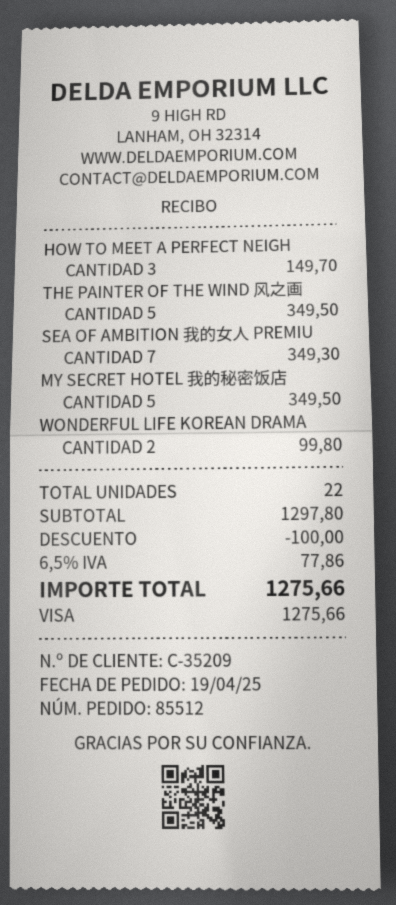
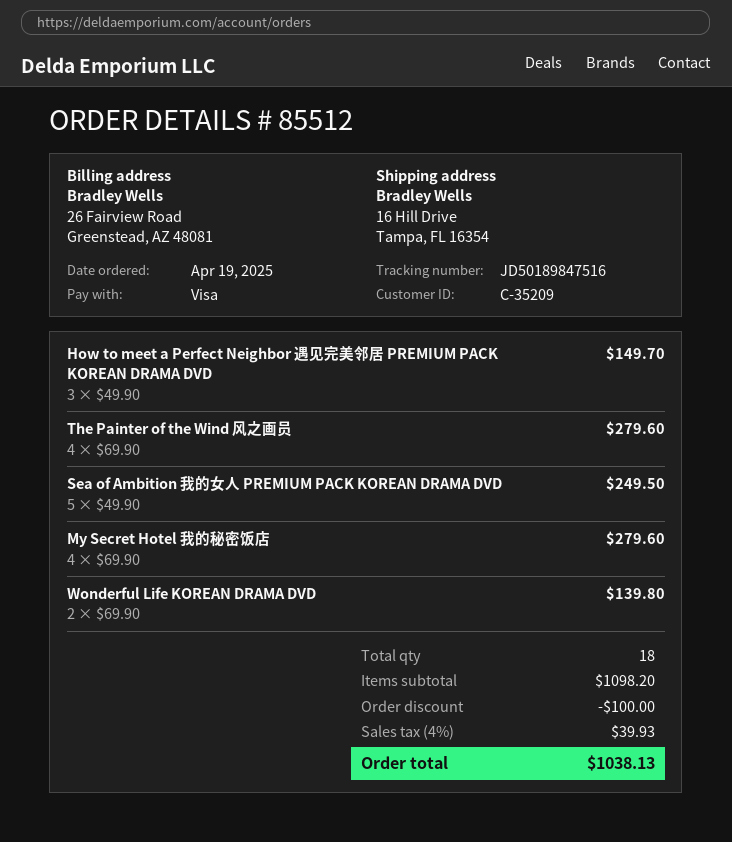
THE PAINTER OF THE WIND 风之画: 5 for 349.50 -> 4 for 279.60
SEA OF AMBITION 我的女人 PREMIU: 7 for 349.30 -> 5 for 249.50
MY SECRET HOTEL 我的秘密饭店: 5 for 349.50 -> 4 for 279.60
WONDERFUL LIFE KOREAN DRAMA: 2 for 99.80 -> 2 for 139.80
total quantity: 22 -> 18
subtotal: 1297.80 -> 1098.20
tax: 6.5% = 77.86 -> 4% = 39.93
total: 1275.66 -> 1038.13

